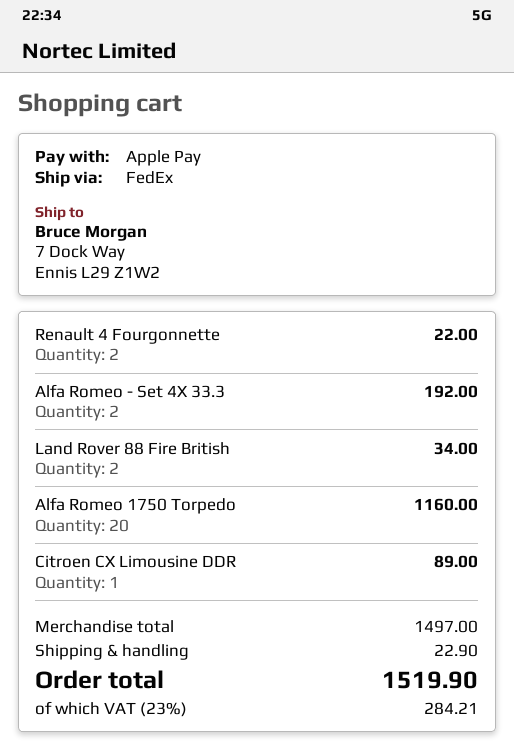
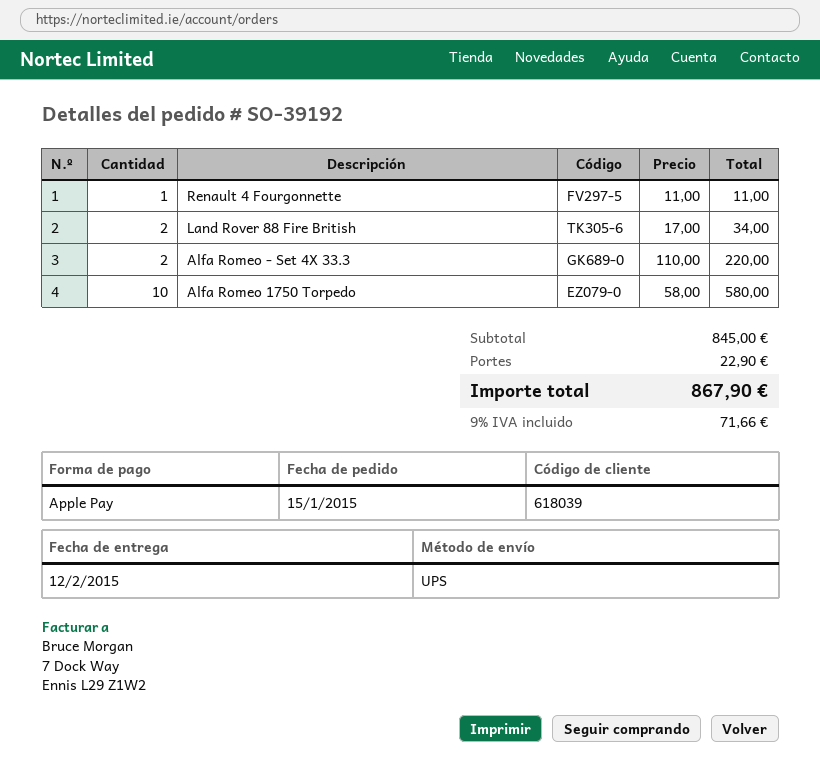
shipping method: FedEx -> UPS
Renault 4 Fourgonnette: 2 for 22.00 -> 1 for 11.00
Alfa Romeo - Set 4X 33.3: 2 for 192.00 -> 2 for 220.00
Alfa Romeo 1750 Torpedo: 20 for 1160.00 -> 10 for 580.00
Citroen CX Limousine DDR: 1 for 89.00 -> none
subtotal: 1497.00 -> 845.00
tax: 23% = 284.21 -> 9% = 71.66
total: 1519.90 -> 867.90

